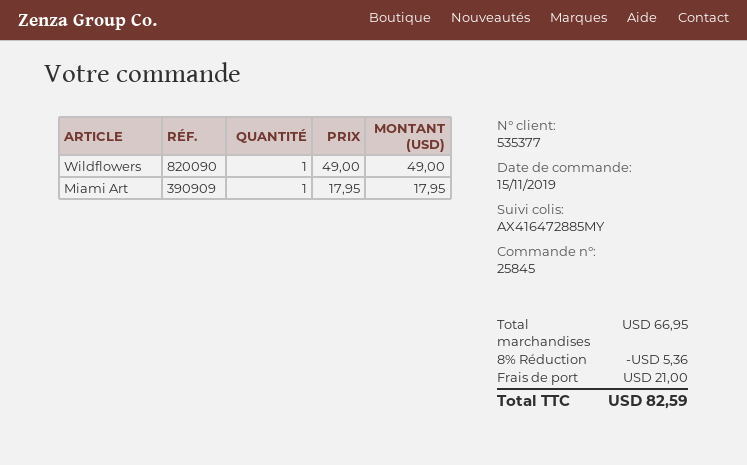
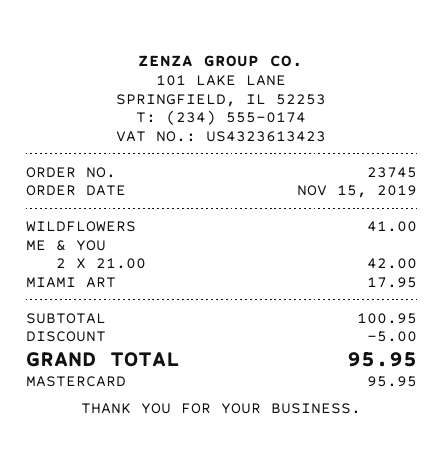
order number: 25845 -> 23745
Wildflowers: 1 x 49.00 = 49.00 -> 1 x 41.00 = 41.00
ME & YOU: none -> 2 x 21.00 = 42.00
subtotal: 66.95 -> 100.95
discount: 5.36 -> 5.00
shipping: 21.00 -> none
total: 82.59 -> 95.95

